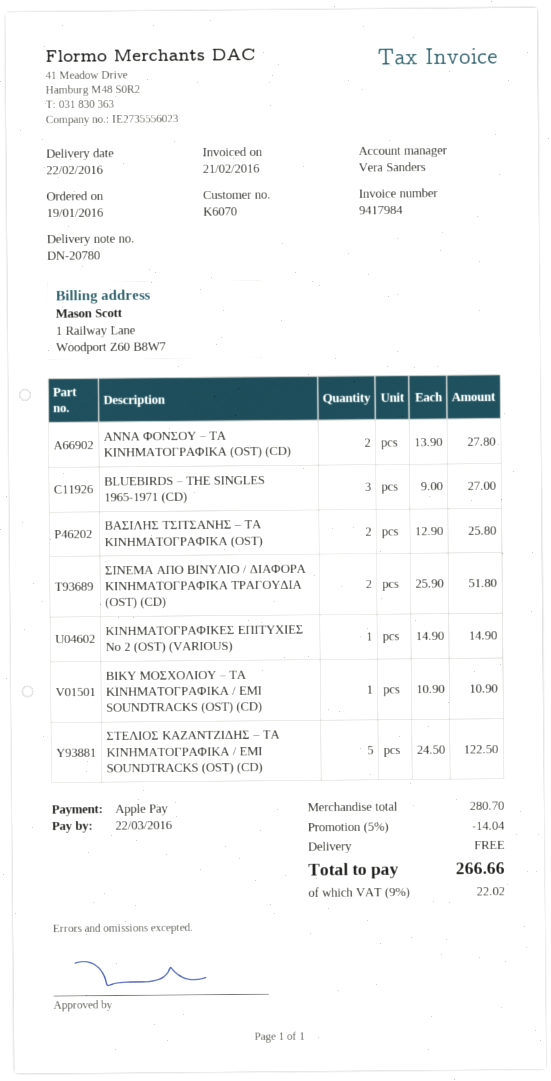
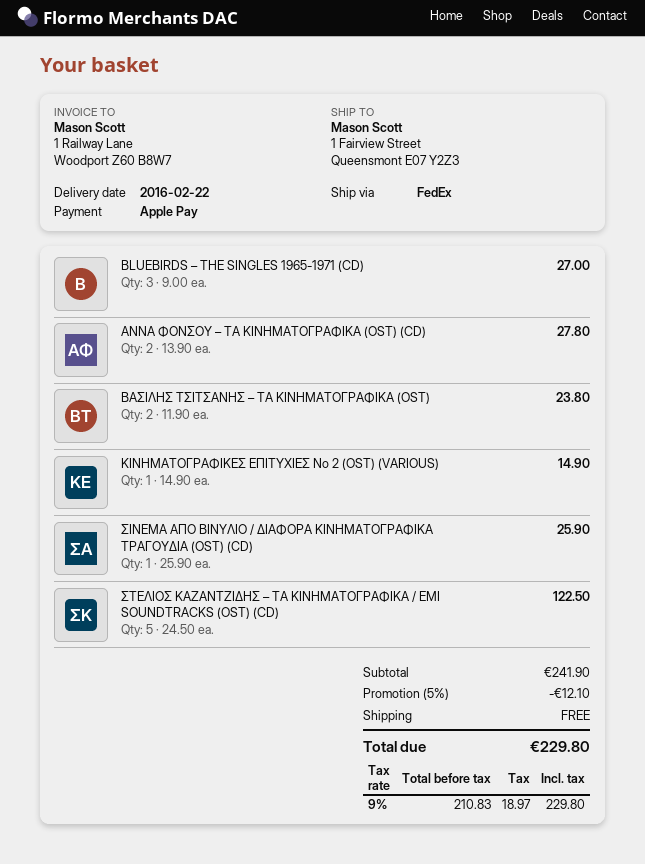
ΒΑΣΙΛΗΣ ΤΣΙΤΣΑΝΗΣ – ΤΑ ΚΙΝΗΜΑΤΟΓΡΑΦΙΚΑ (OST): 2 x 12.90 = 25.80 -> 2 x 11.90 = 23.80
ΣΙΝΕΜΑ ΑΠΟ ΒΙΝΥΛΙΟ / ΔΙΑΦΟΡΑ ΚΙΝΗΜΑΤΟΓΡΑΦΙΚΑ ΤΡΑΓΟΥΔΙΑ (OST) (CD): 2 x 25.90 = 51.80 -> 1 x 25.90 = 25.90
ΒΙΚΥ ΜΟΣΧΟΛΙΟΥ – ΤΑ ΚΙΝΗΜΑΤΟΓΡΑΦΙΚΑ / EMI SOUNDTRACKS (OST) (CD): 1 x 10.90 = 10.90 -> none
subtotal: 280.70 -> 241.90
discount: 5% = 14.04 -> 5% = 12.10
tax: 9% = 22.02 -> 9% = 18.97
total: 266.66 -> 229.80

